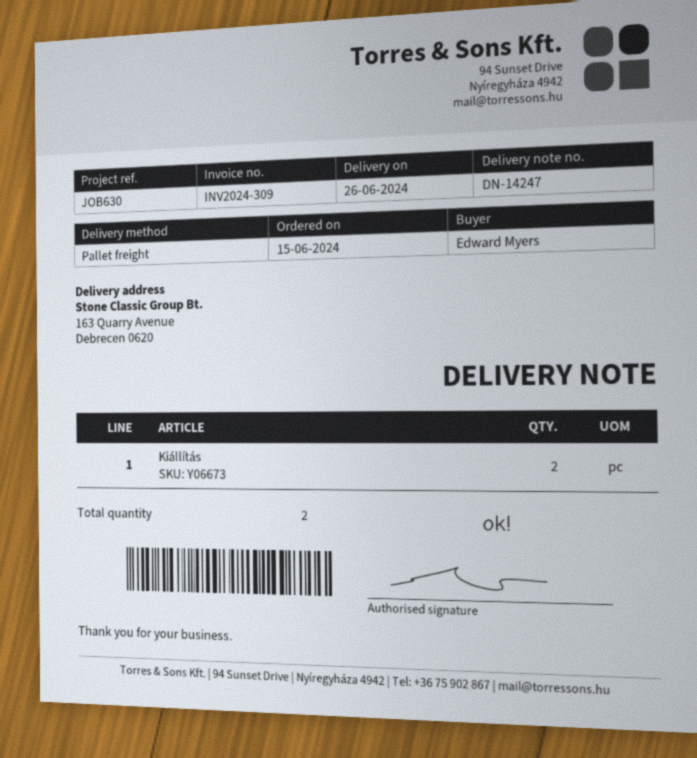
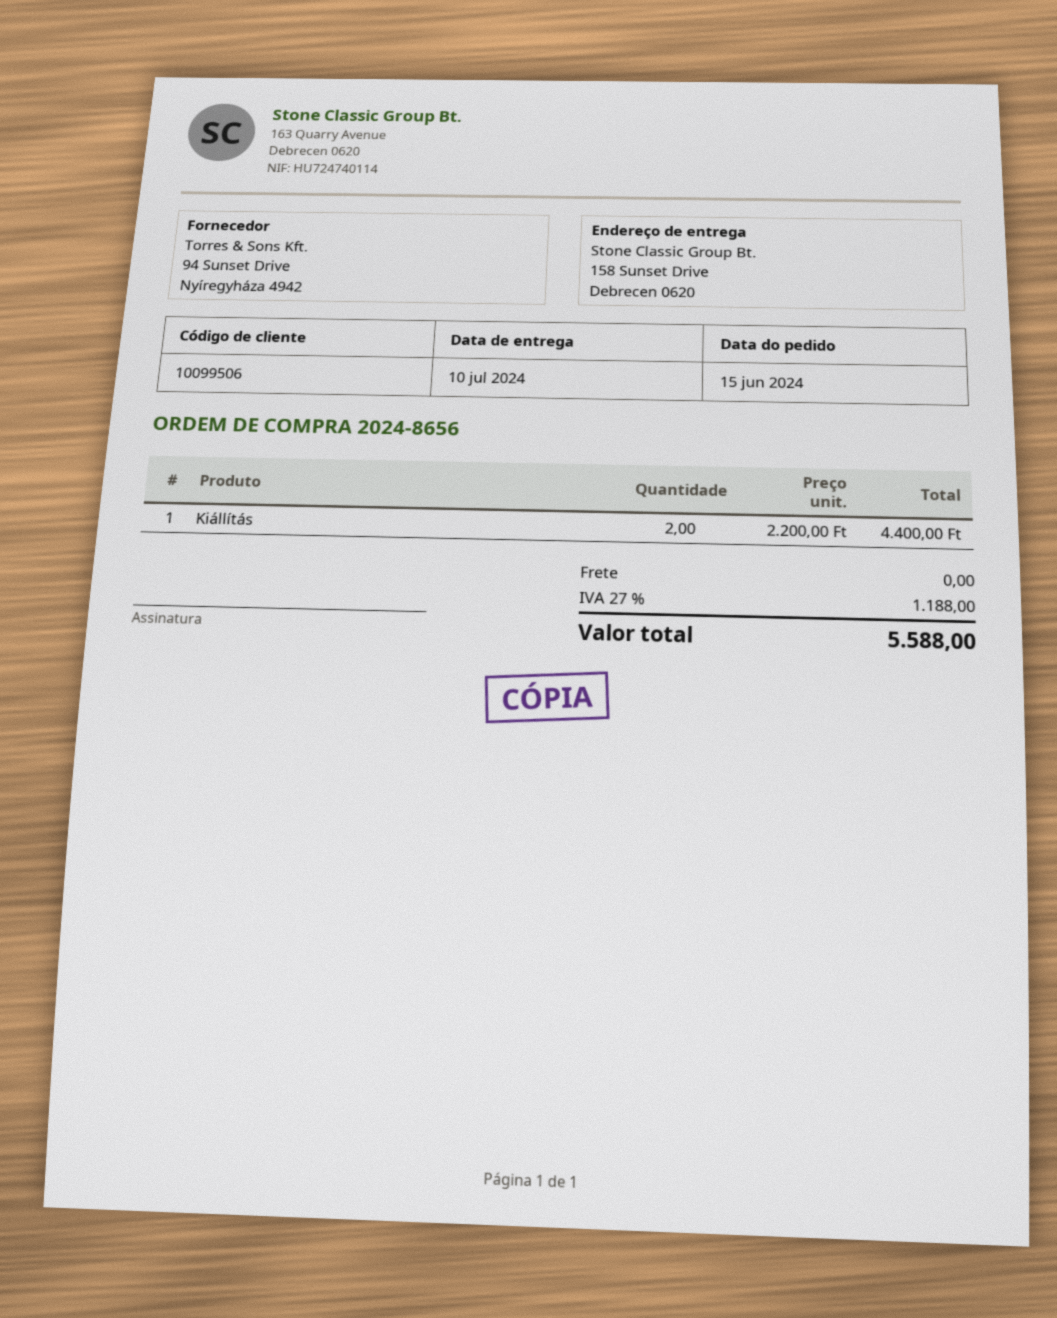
delivery date: 2024-06-26 -> 2024-07-10
ship to: 163 Quarry Avenue, Debrecen 0620 -> 158 Sunset Drive, Debrecen 0620

